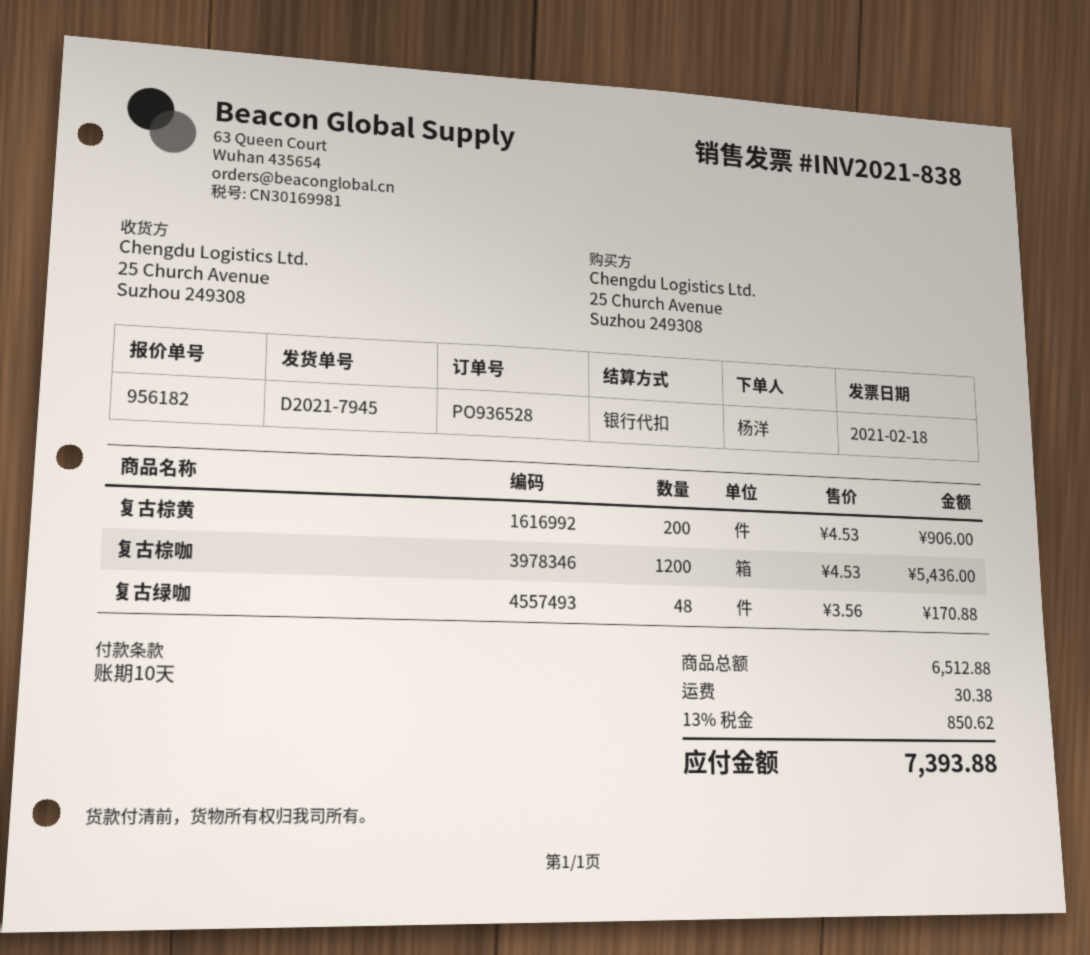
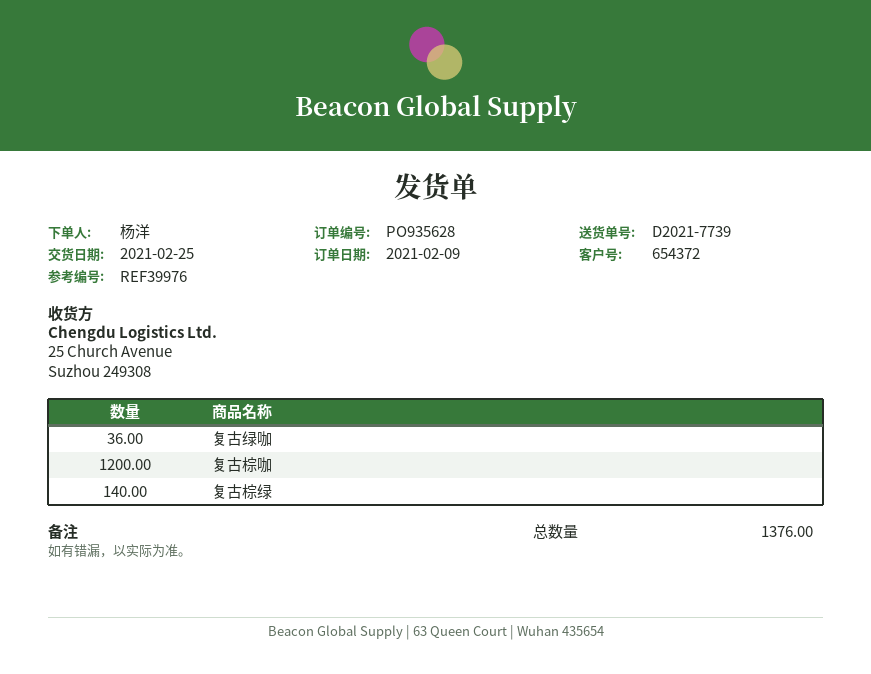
order number: PO936528 -> PO935628
delivery note number: D2021-7945 -> D2021-7739
复古棕黄: 200 -> none
复古绿咖: 48 -> 36
复古棕绿: none -> 140

